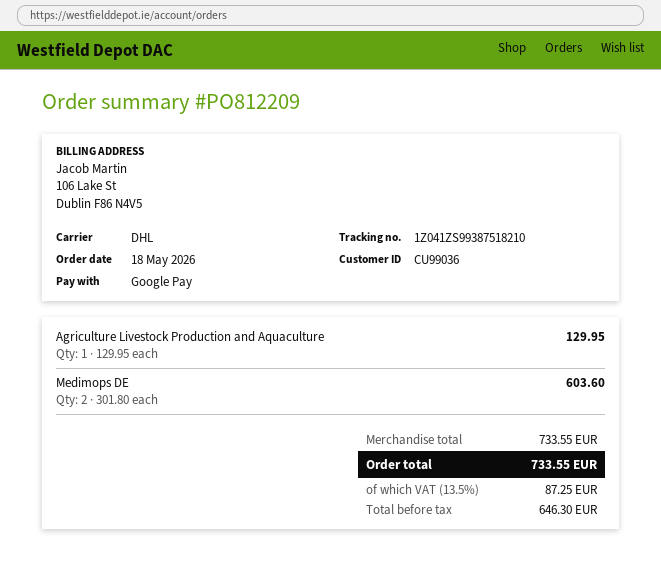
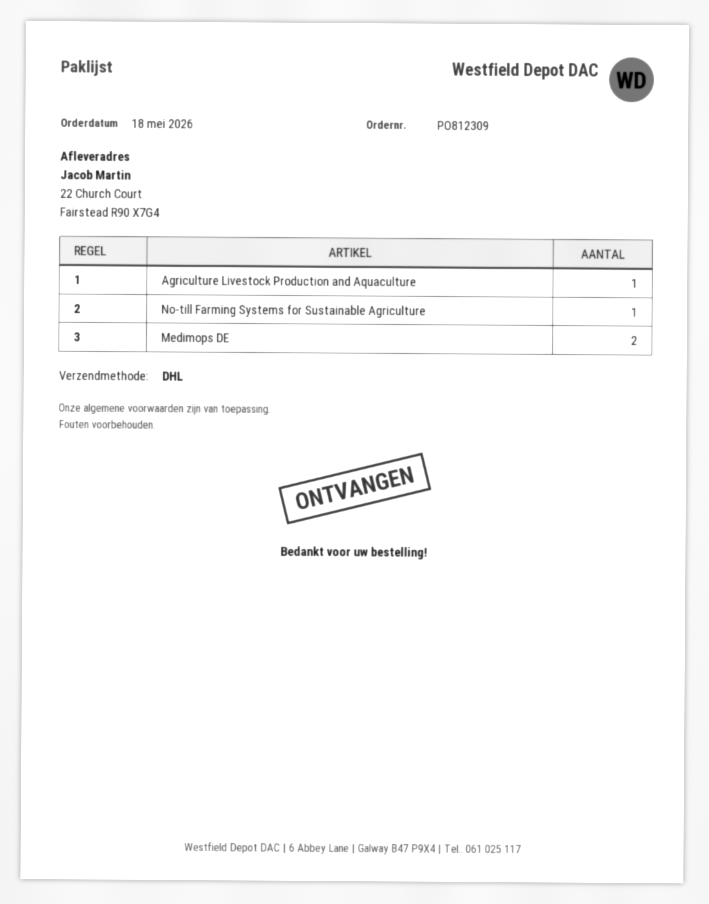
order number: PO812209 -> PO812309
No-till Farming Systems for Sustainable Agriculture: none -> 1

